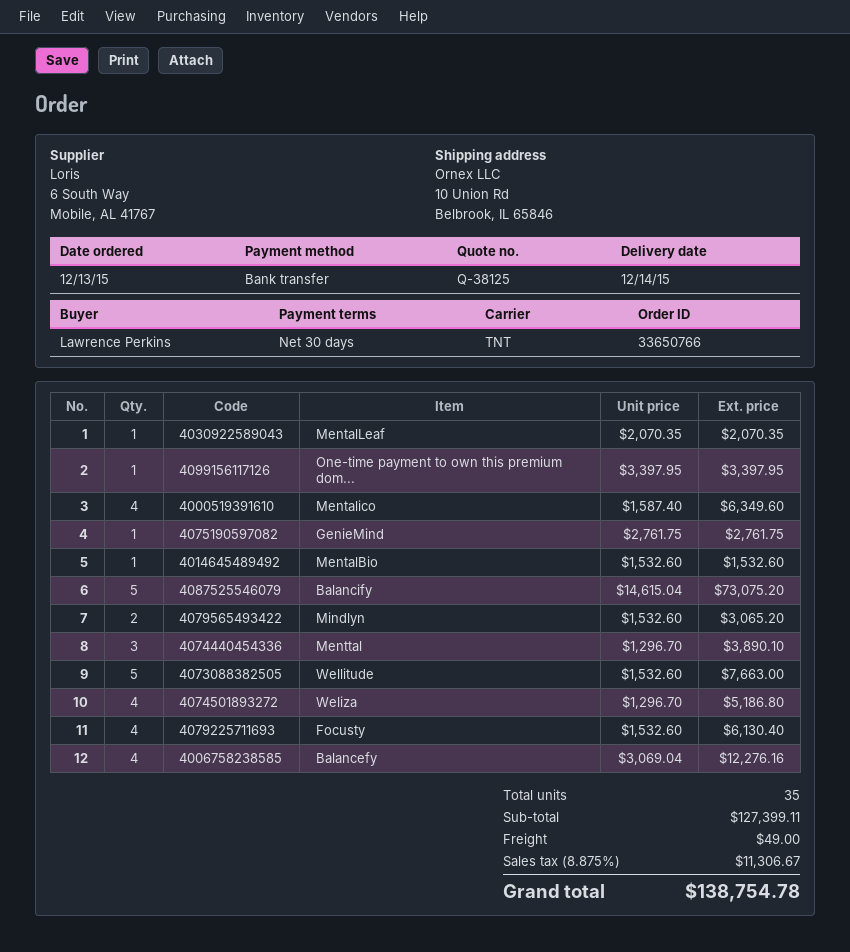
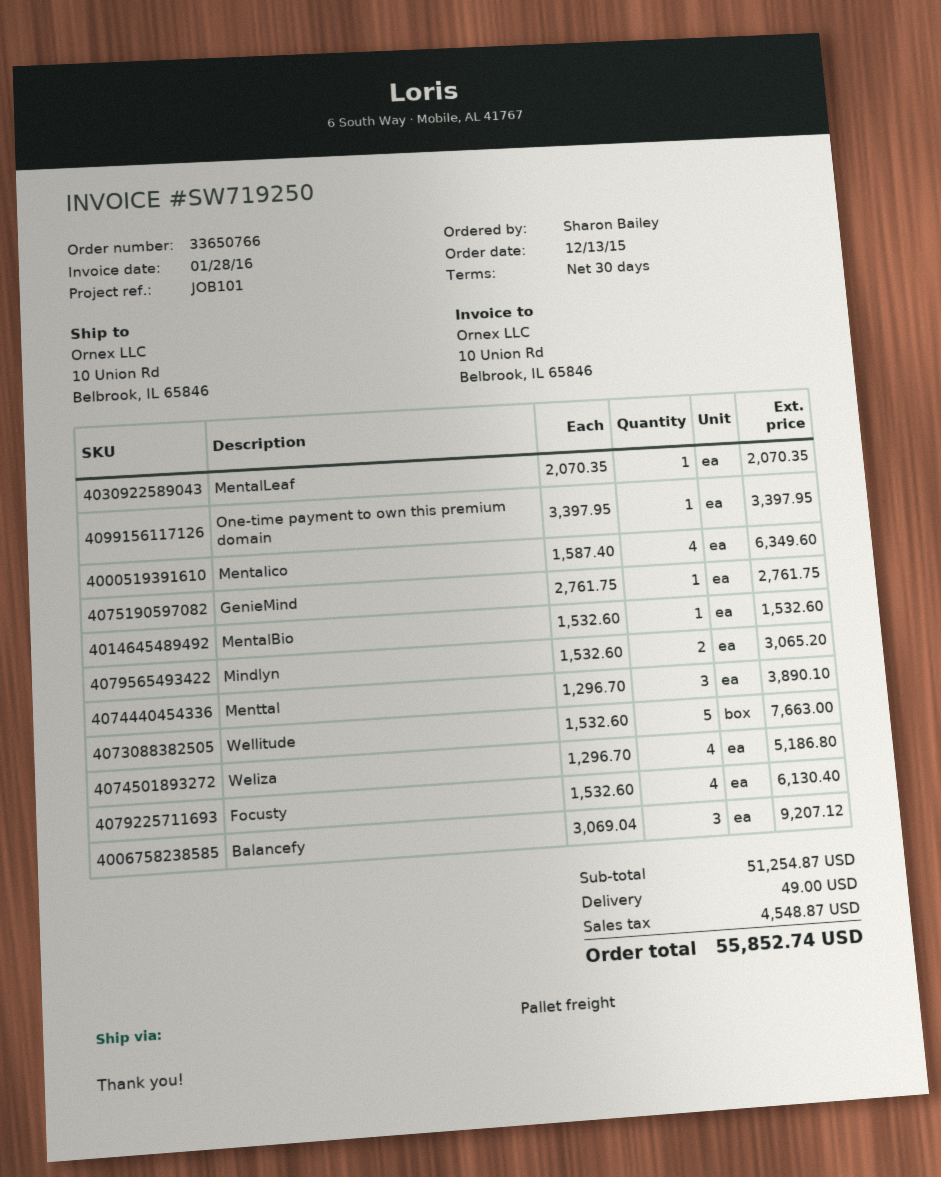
ordered by: Lawrence Perkins -> Sharon Bailey
shipping method: TNT -> pallet freight
Balancify: 5 x 14615.04 = 73075.20 -> none
Balancefy: 4 x 3069.04 = 12276.16 -> 3 x 3069.04 = 9207.12
subtotal: 127399.11 -> 51254.87
tax: 11306.67 -> 4548.87
total: 138754.78 -> 55852.74

